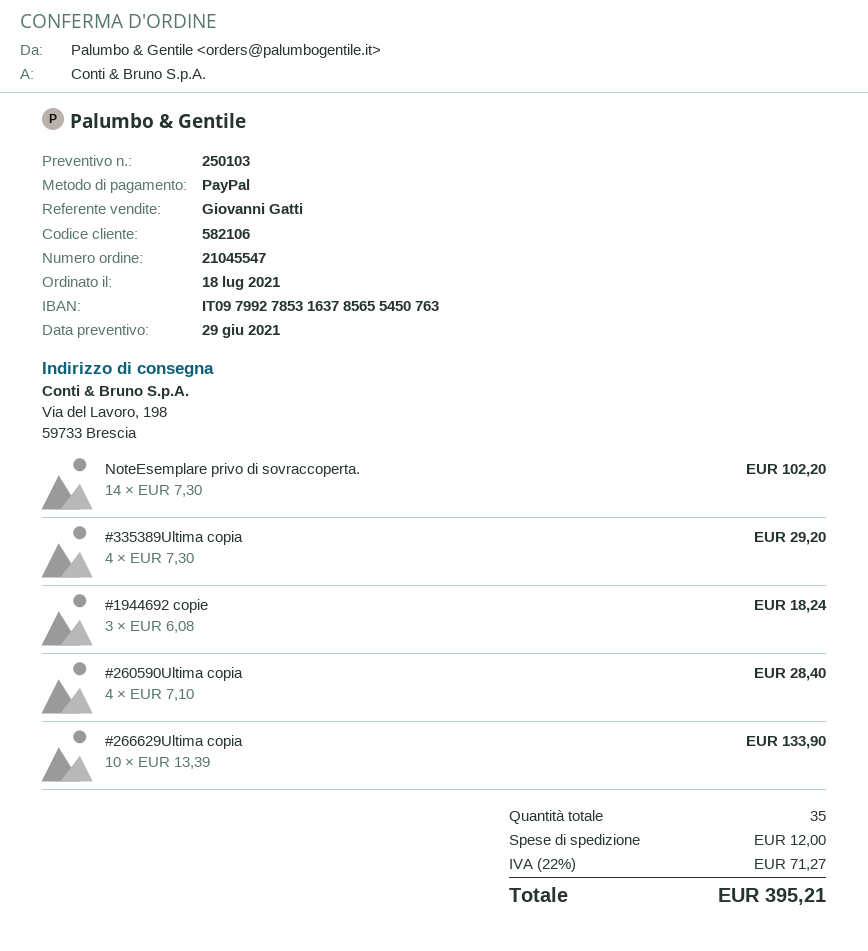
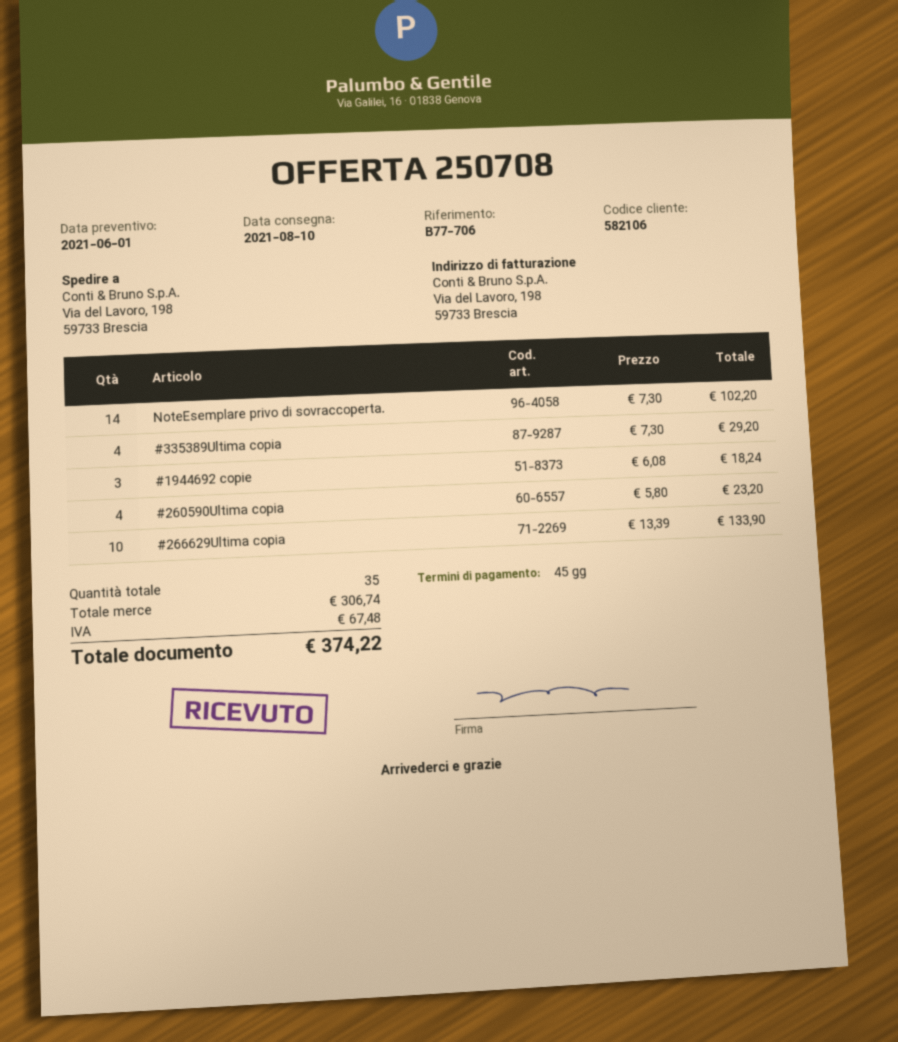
quote number: 250103 -> 250708
quote date: 2021-06-29 -> 2021-06-01
#260590Ultima copia: 4 x 7.10 = 28.40 -> 4 x 5.80 = 23.20
shipping: 12.00 -> none
tax: 71.27 -> 67.48
total: 395.21 -> 374.22

